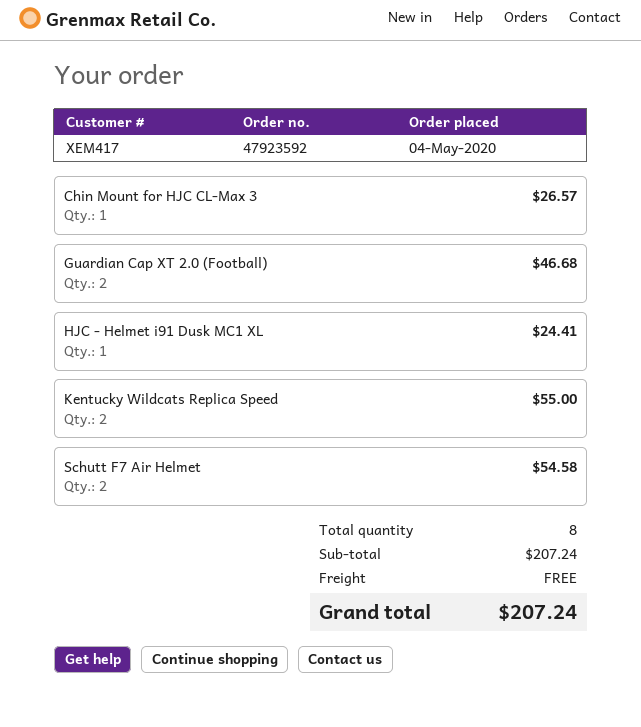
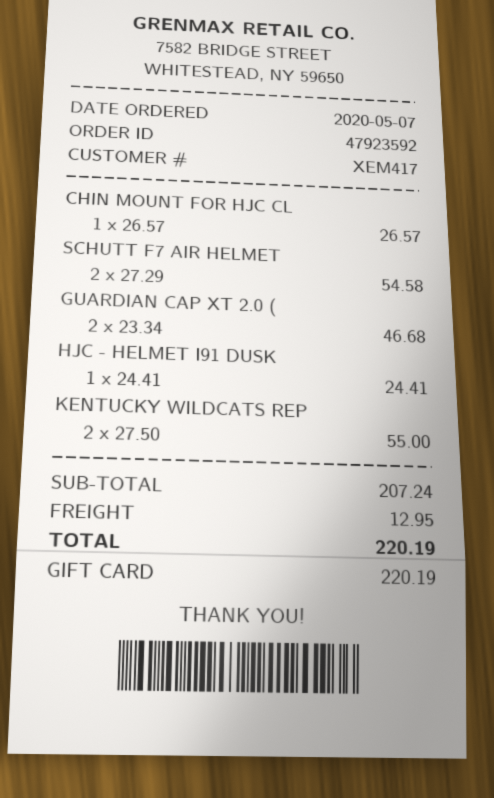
order date: 2020-05-04 -> 2020-05-07
shipping: 0.00 -> 12.95
total: 207.24 -> 220.19

